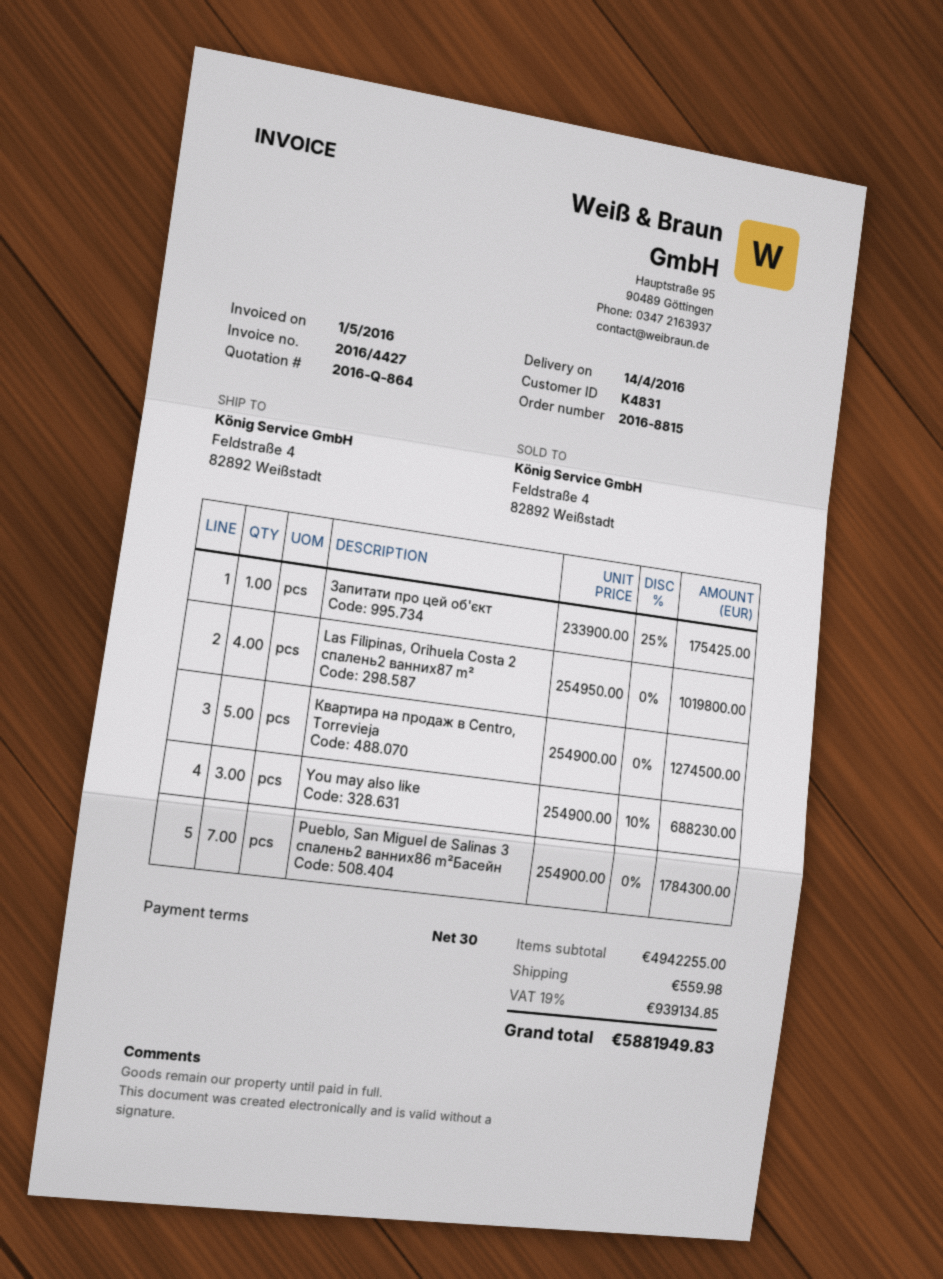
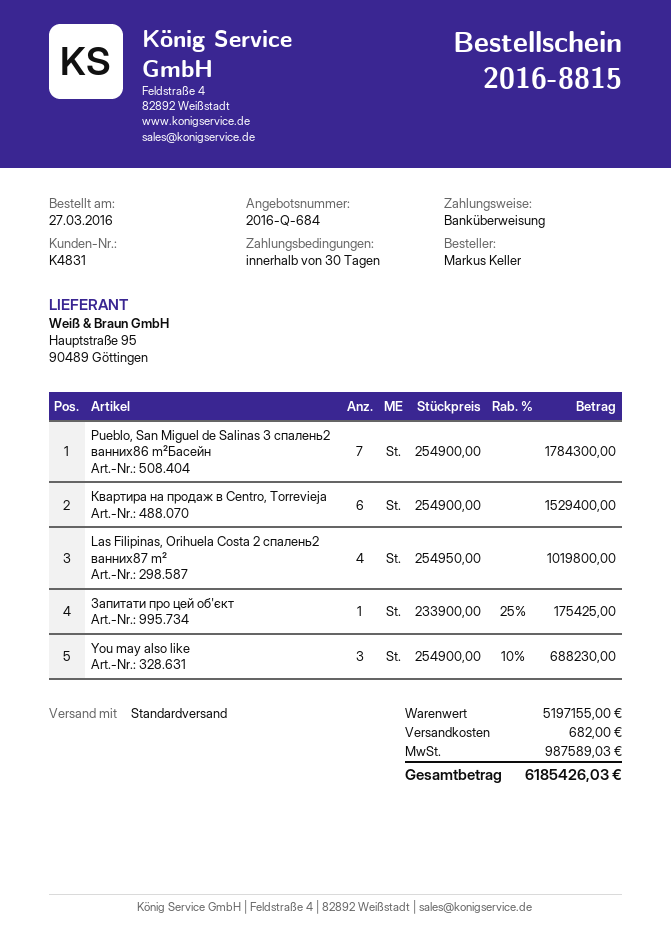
quote number: 2016-Q-864 -> 2016-Q-684
Квартира на продаж в Centro, Torrevieja: 5 x 254900.00 = 1274500.00 -> 6 x 254900.00 = 1529400.00
subtotal: 4942255.00 -> 5197155.00
shipping: 559.98 -> 682.00
tax: 939134.85 -> 987589.03
total: 5881949.83 -> 6185426.03

